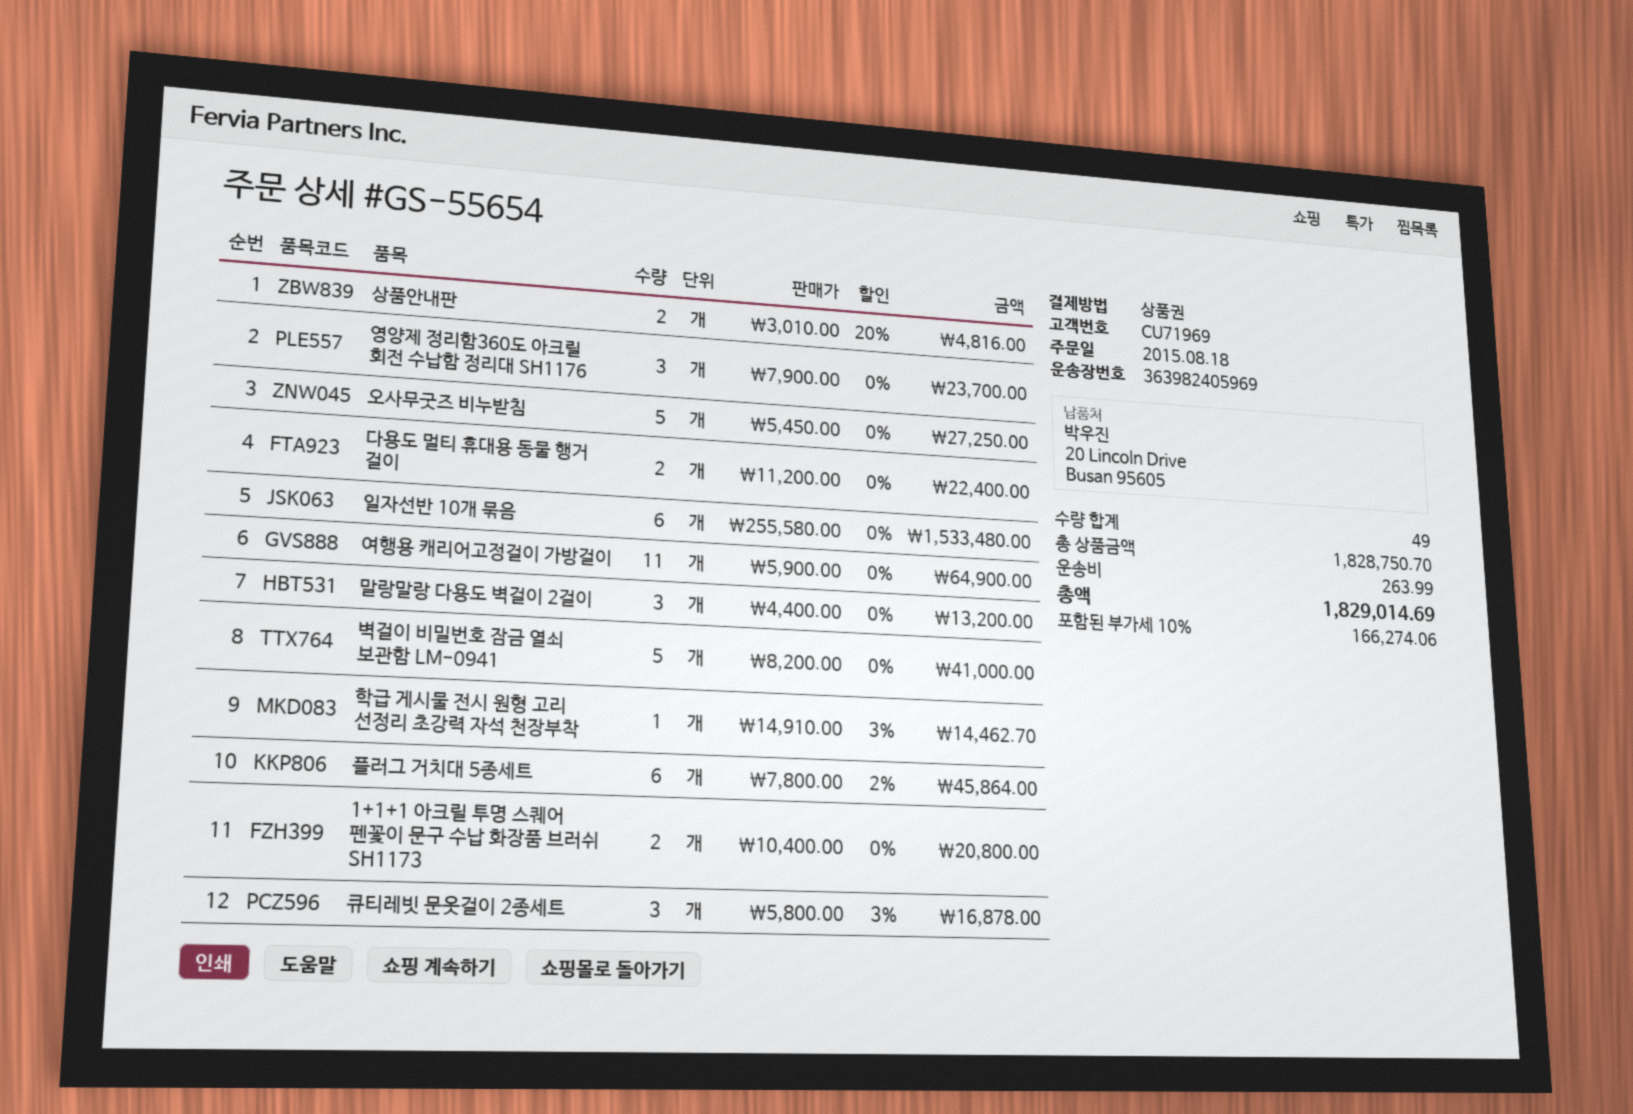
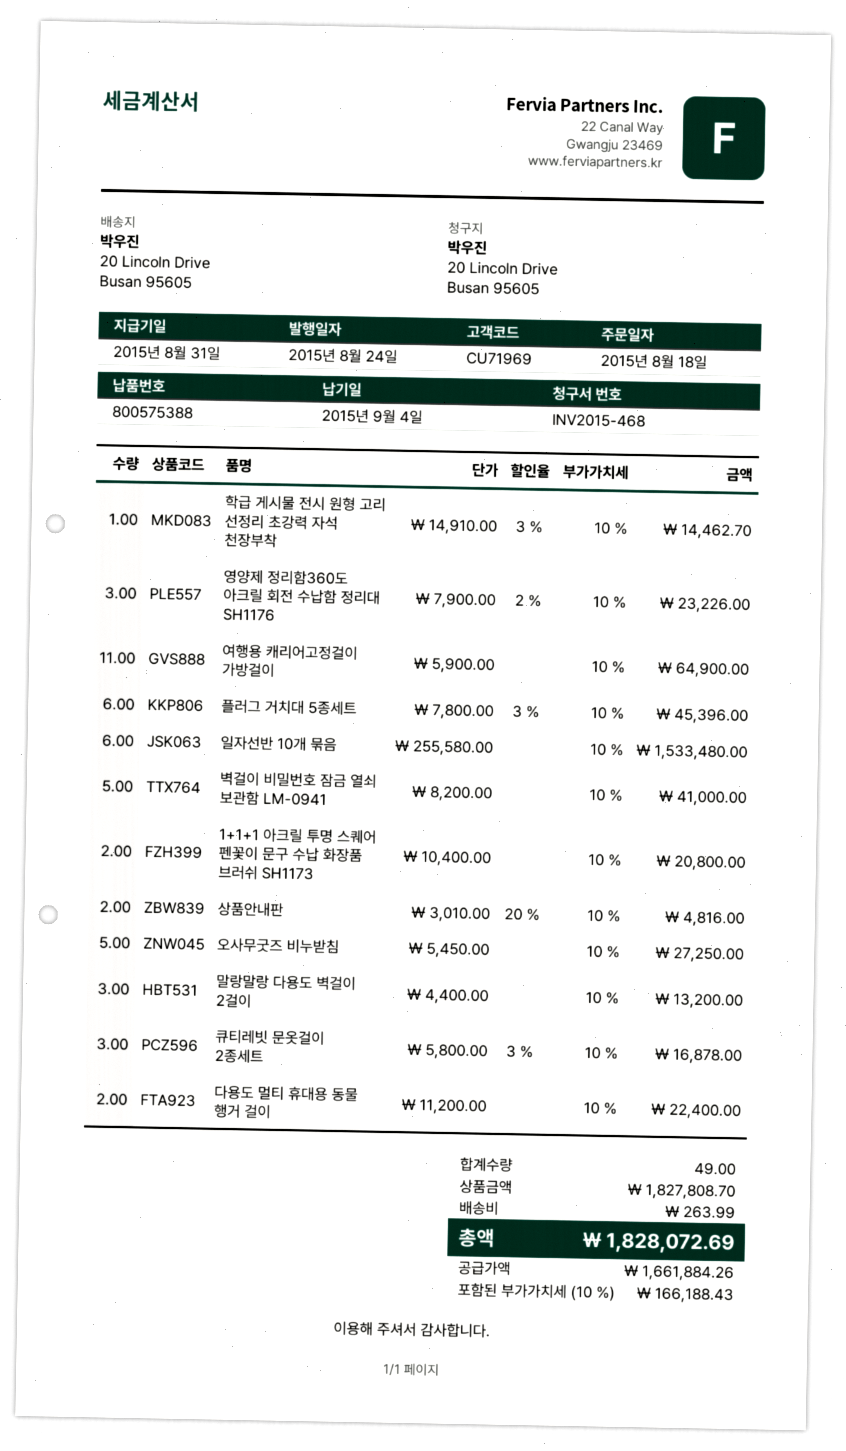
영양제 정리함360도 아크릴 회전 수납함 정리대 SH1176: 3 x 7900.00 = 23700.00 -> 3 x 7900.00 - 2% = 23226.00
플러그 거치대 5종세트: 6 x 7800.00 - 2% = 45864.00 -> 6 x 7800.00 - 3% = 45396.00
subtotal: 1828750.70 -> 1827808.70
tax: 10% = 166274.06 -> 10% = 166188.43
total: 1829014.69 -> 1828072.69

